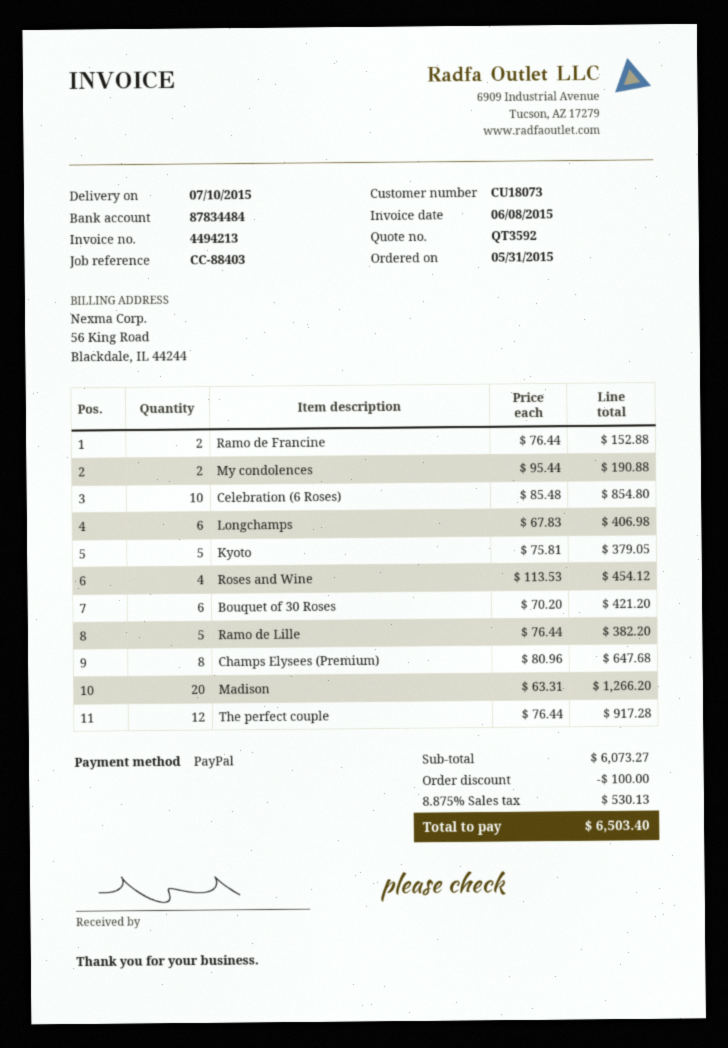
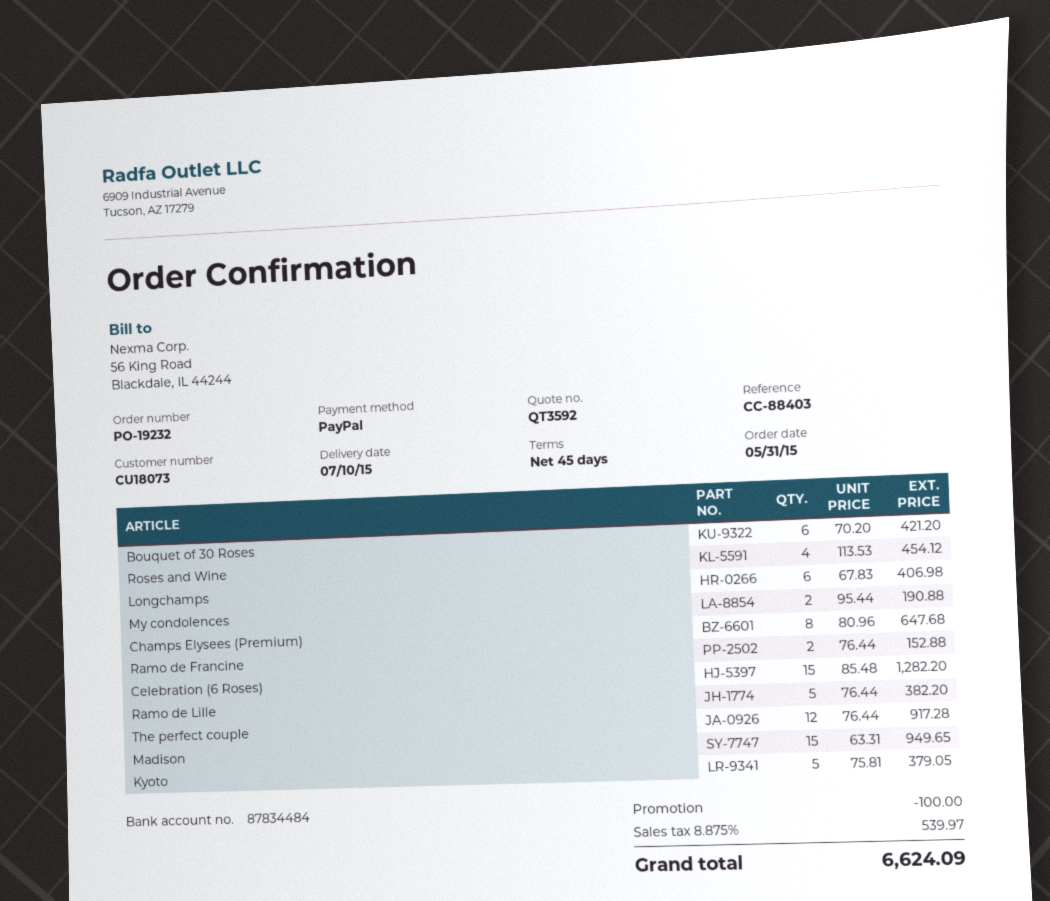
Celebration (6 Roses): 10 x 85.48 = 854.80 -> 15 x 85.48 = 1282.20
Madison: 20 x 63.31 = 1266.20 -> 15 x 63.31 = 949.65
tax: 8.875% = 530.13 -> 8.875% = 539.97
total: 6503.40 -> 6624.09

